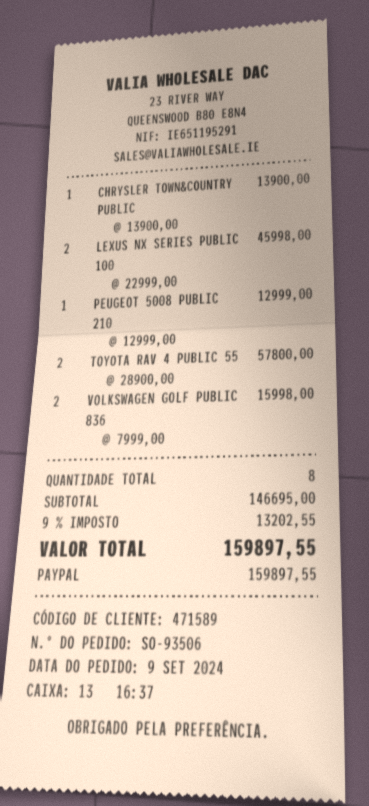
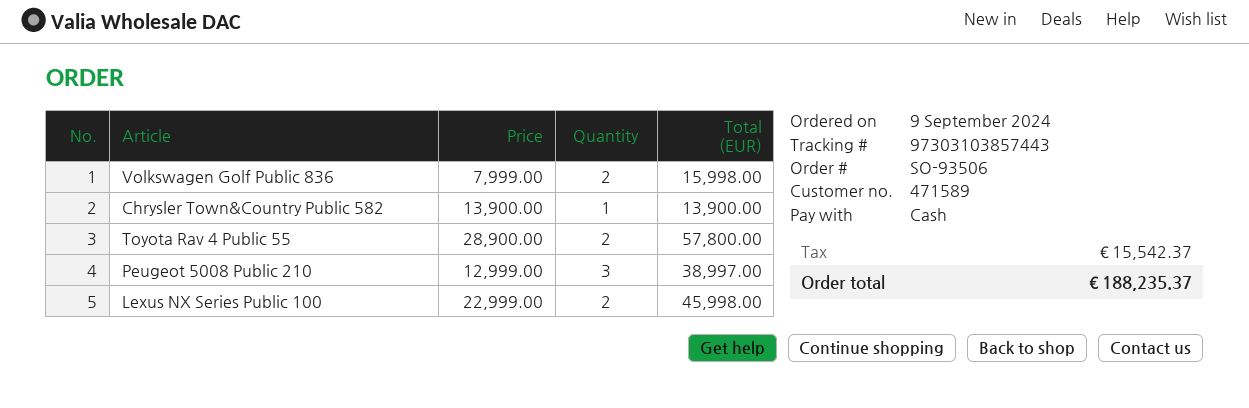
payment method: PayPal -> cash
PEUGEOT 5008 PUBLIC 210: 1 x 12999.00 = 12999.00 -> 3 x 12999.00 = 38997.00
tax: 13202.55 -> 15542.37
total: 159897.55 -> 188235.37

